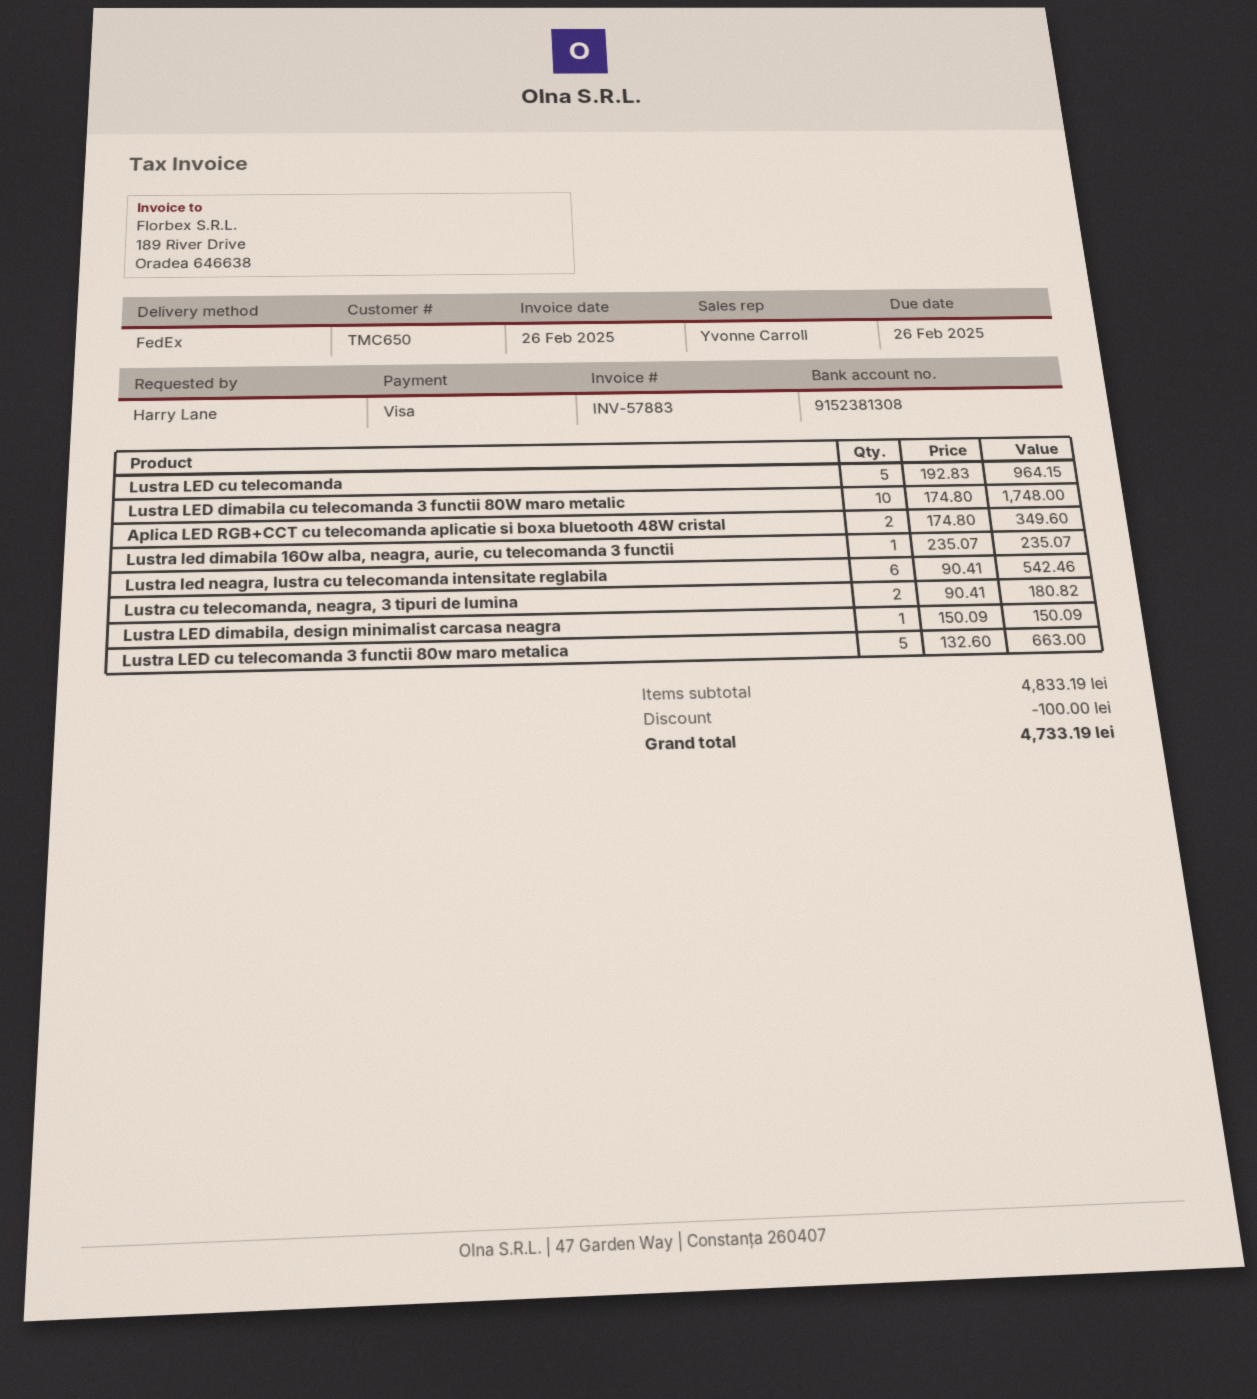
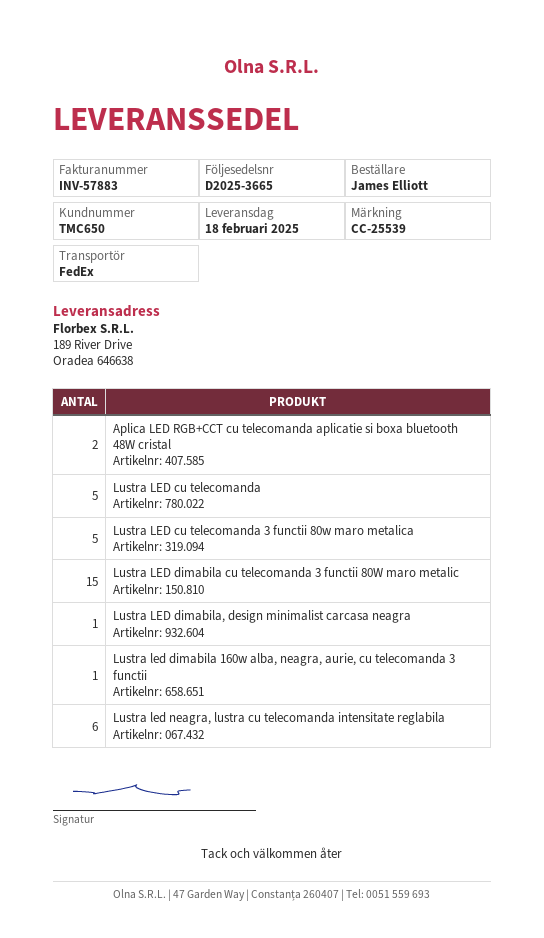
ordered by: Harry Lane -> James Elliott
Lustra LED dimabila cu telecomanda 3 functii 80W maro metalic: 10 -> 15
Lustra cu telecomanda, neagra, 3 tipuri de lumina: 2 -> none

